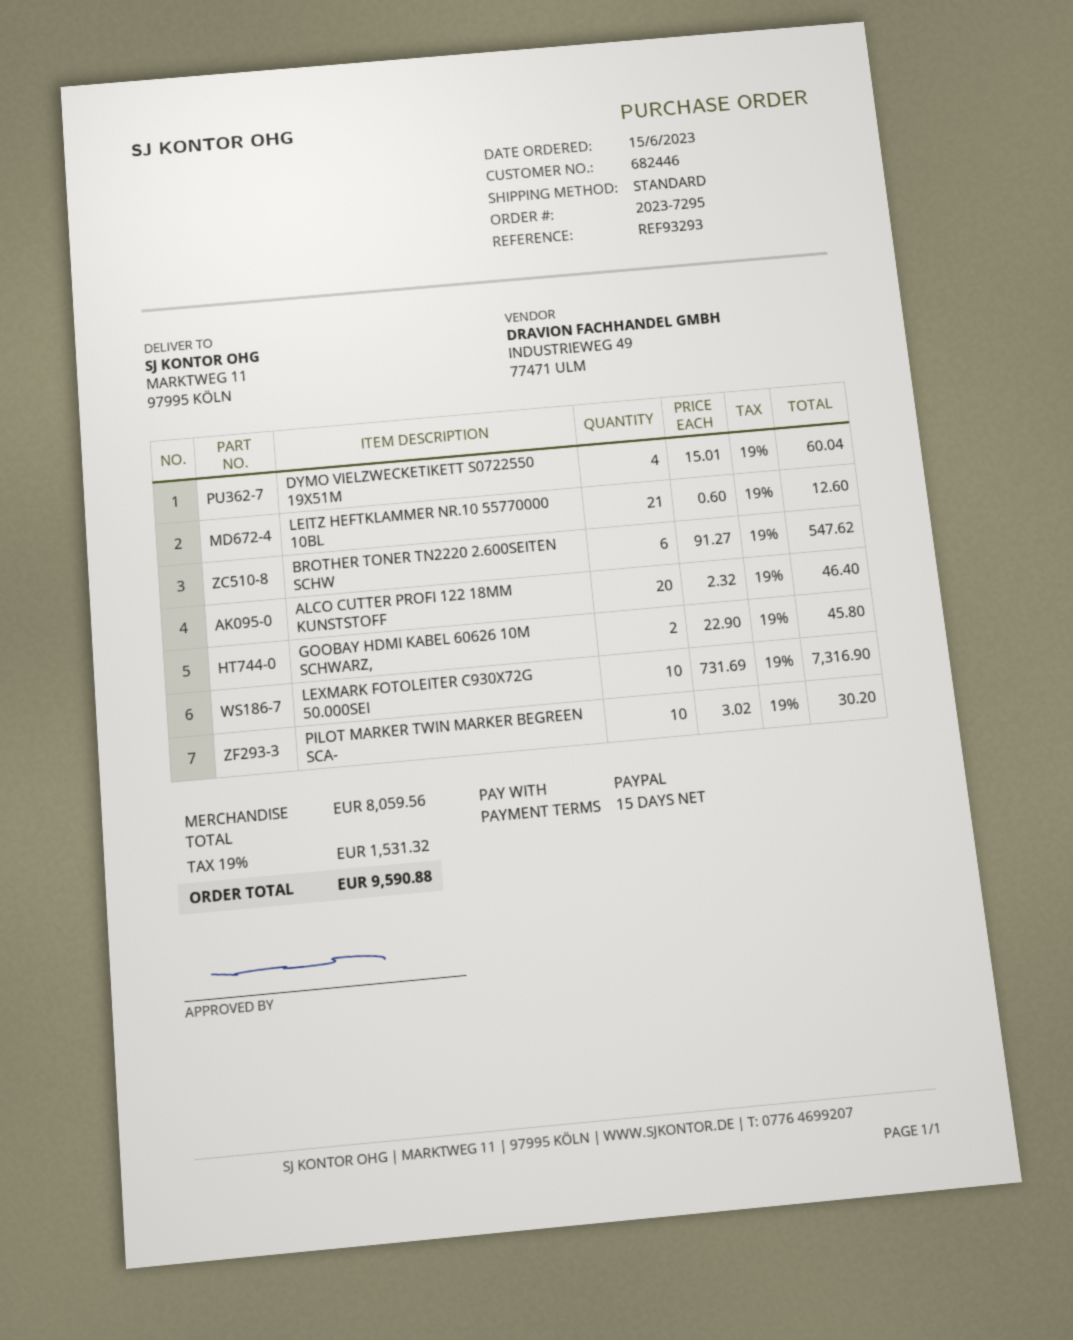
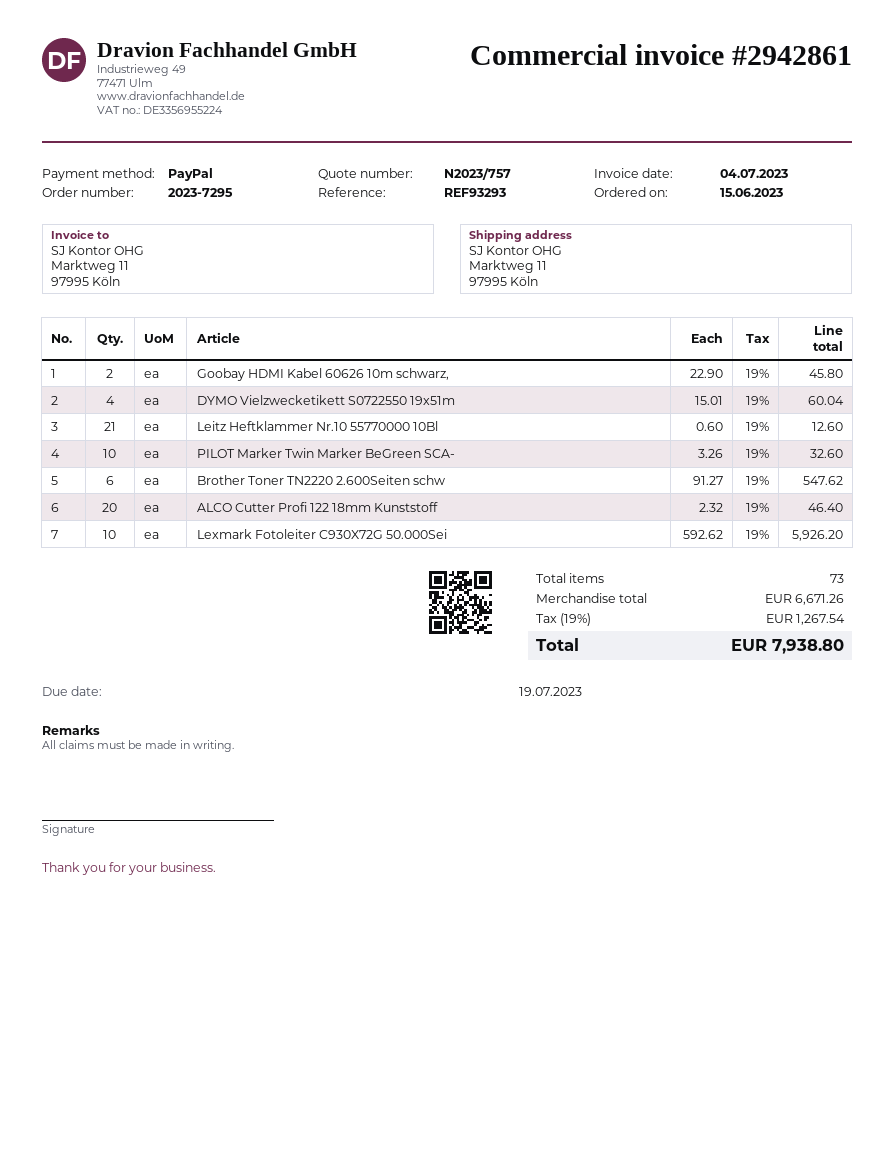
LEXMARK FOTOLEITER C930X72G 50.000SEI: 10 x 731.69 = 7316.90 -> 10 x 592.62 = 5926.20
PILOT MARKER TWIN MARKER BEGREEN SCA-: 10 x 3.02 = 30.20 -> 10 x 3.26 = 32.60
subtotal: 8059.56 -> 6671.26
tax: 19% = 1531.32 -> 19% = 1267.54
total: 9590.88 -> 7938.80

